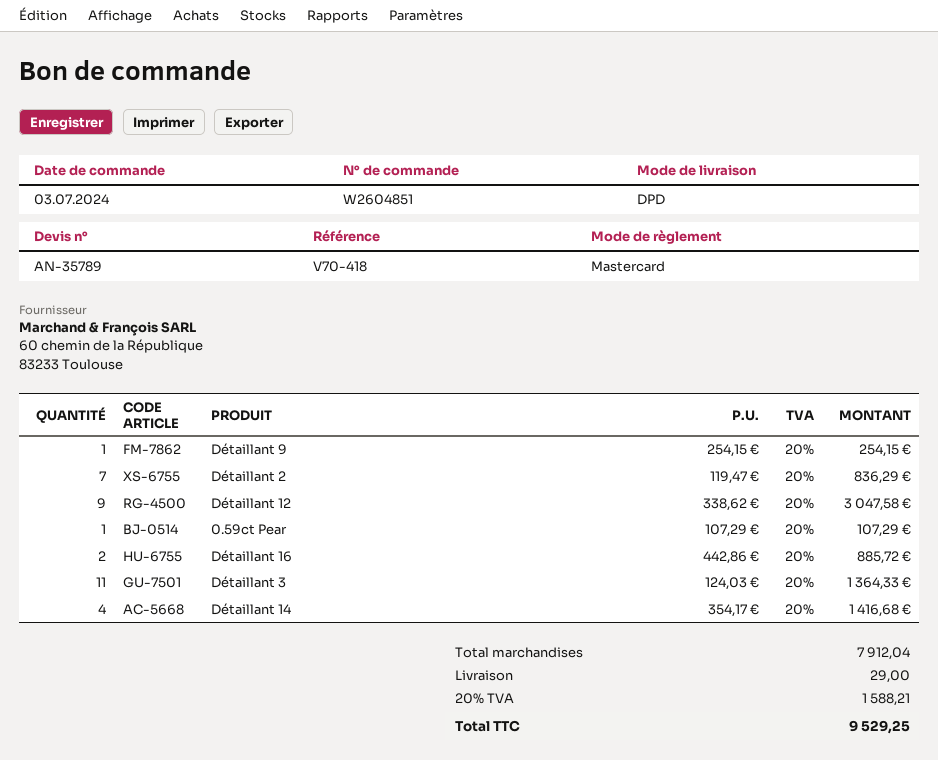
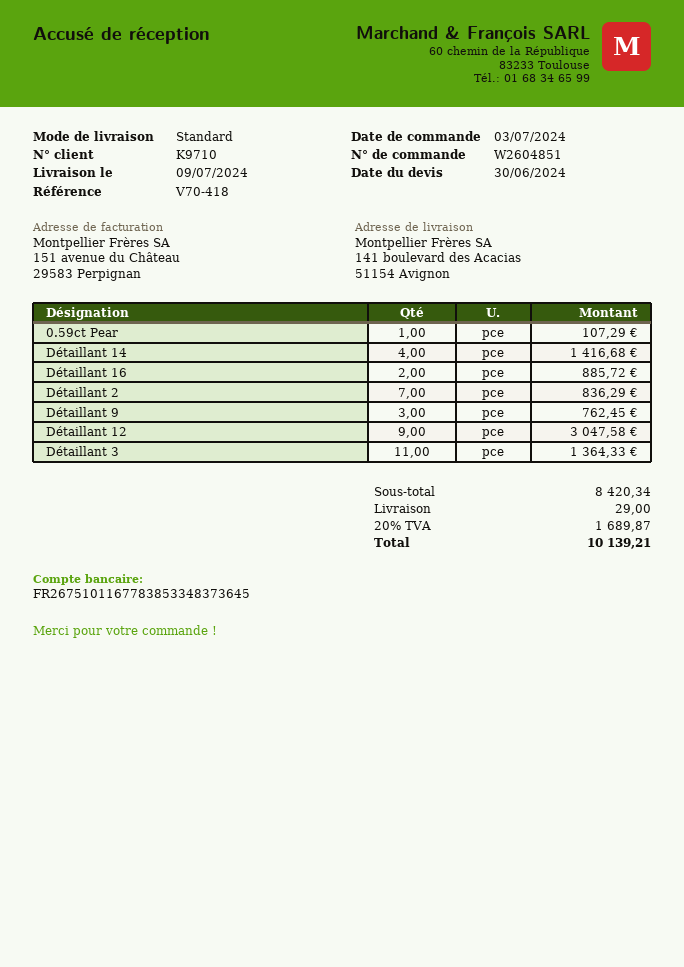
shipping method: DPD -> standard
Détaillant 9: 1 for 254.15 -> 3 for 762.45
subtotal: 7912.04 -> 8420.34
tax: 20% = 1588.21 -> 20% = 1689.87
total: 9529.25 -> 10139.21

